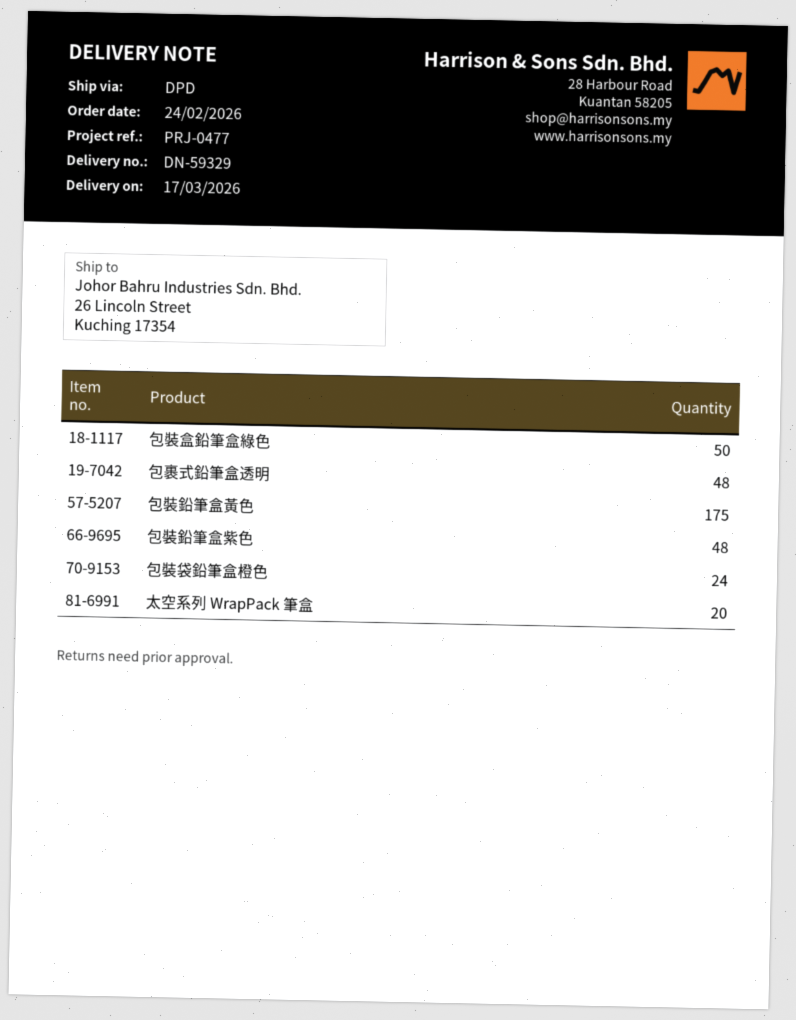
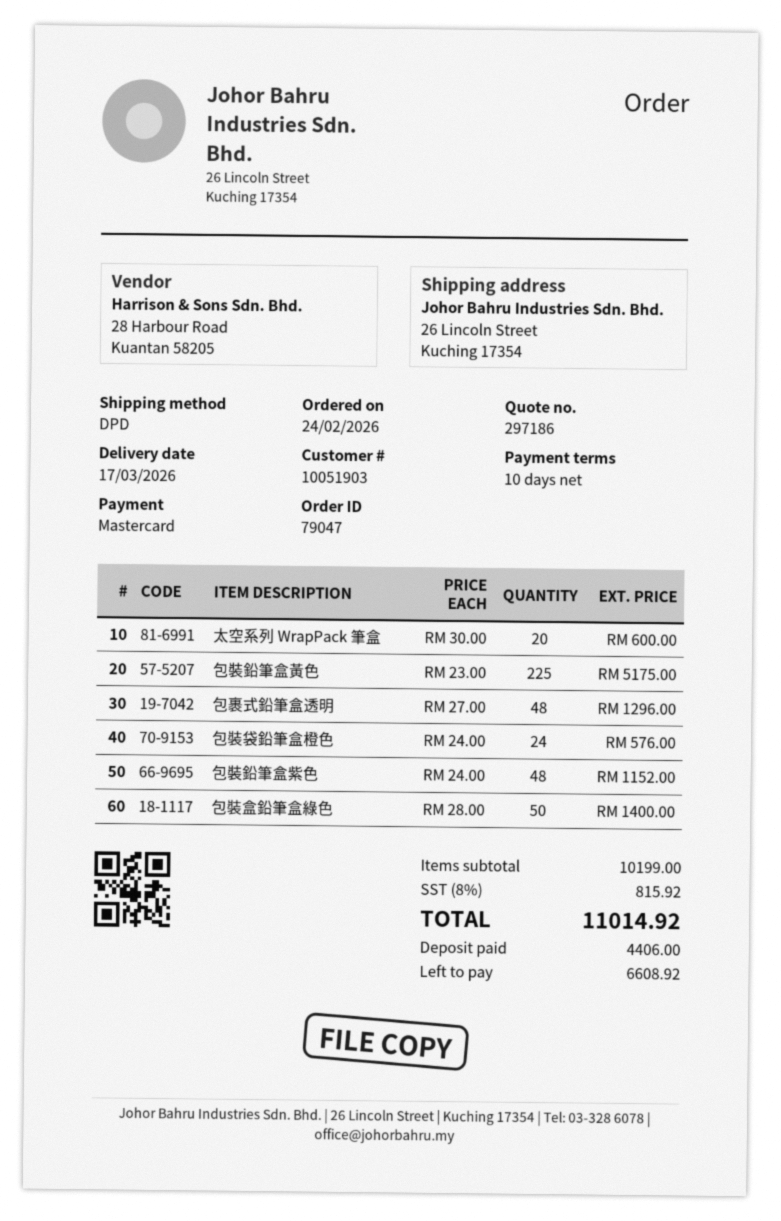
包裝鉛筆盒黃色: 175 -> 225

